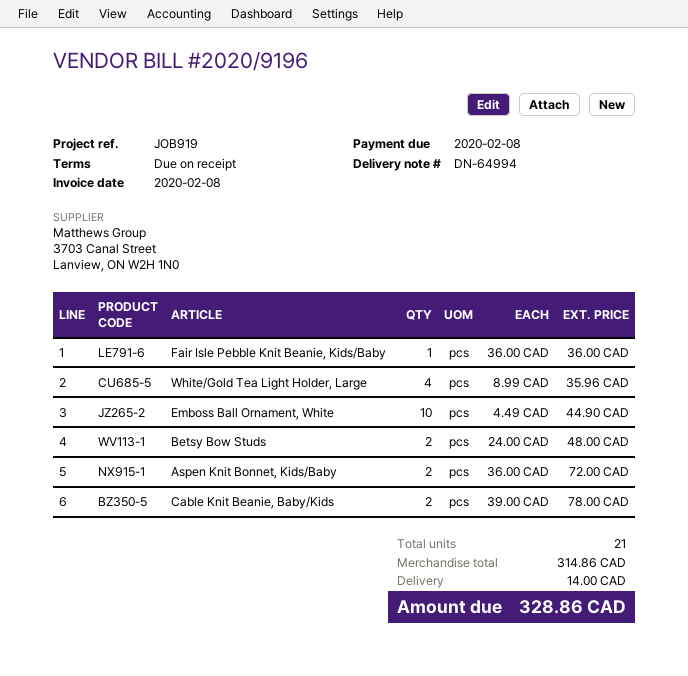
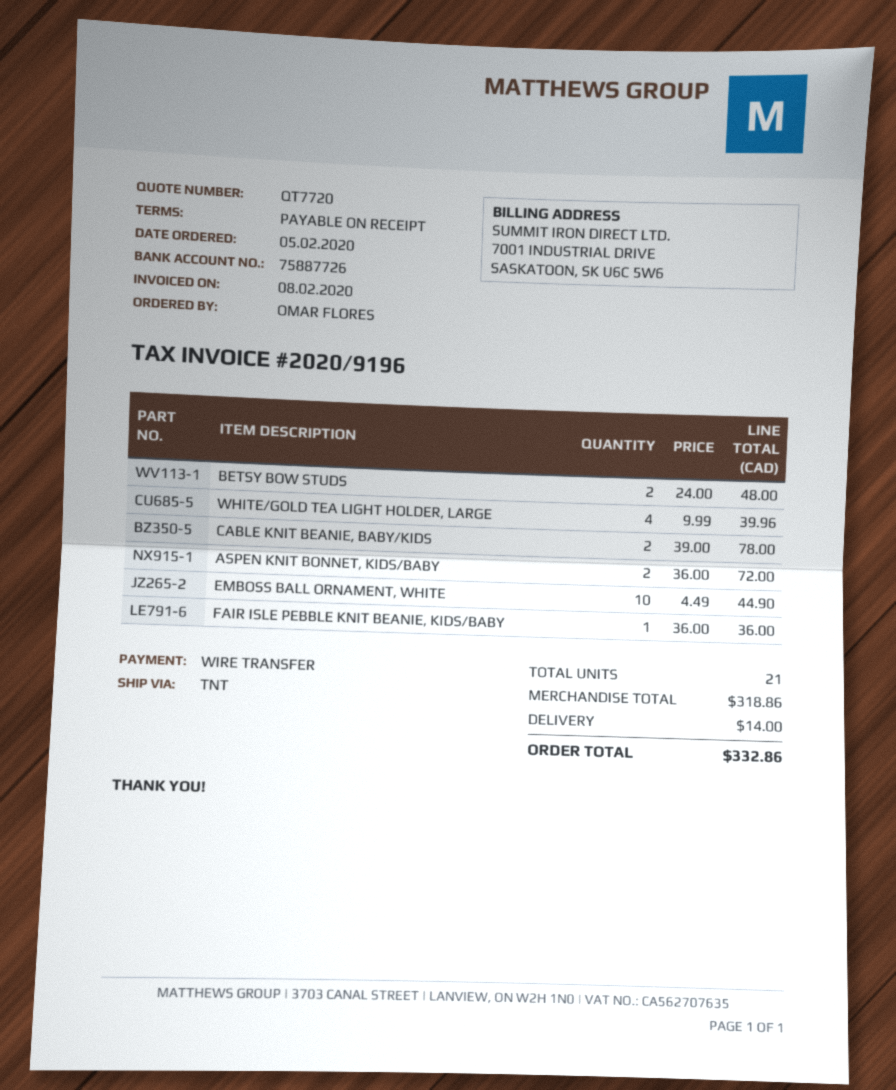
White/Gold Tea Light Holder, Large: 4 x 8.99 = 35.96 -> 4 x 9.99 = 39.96
subtotal: 314.86 -> 318.86
total: 328.86 -> 332.86

